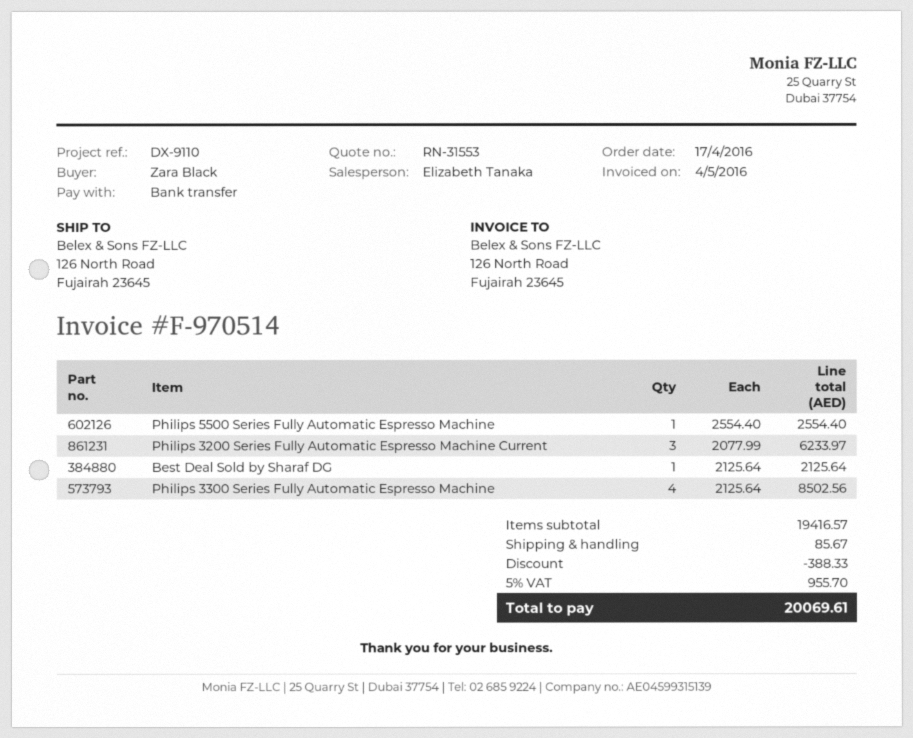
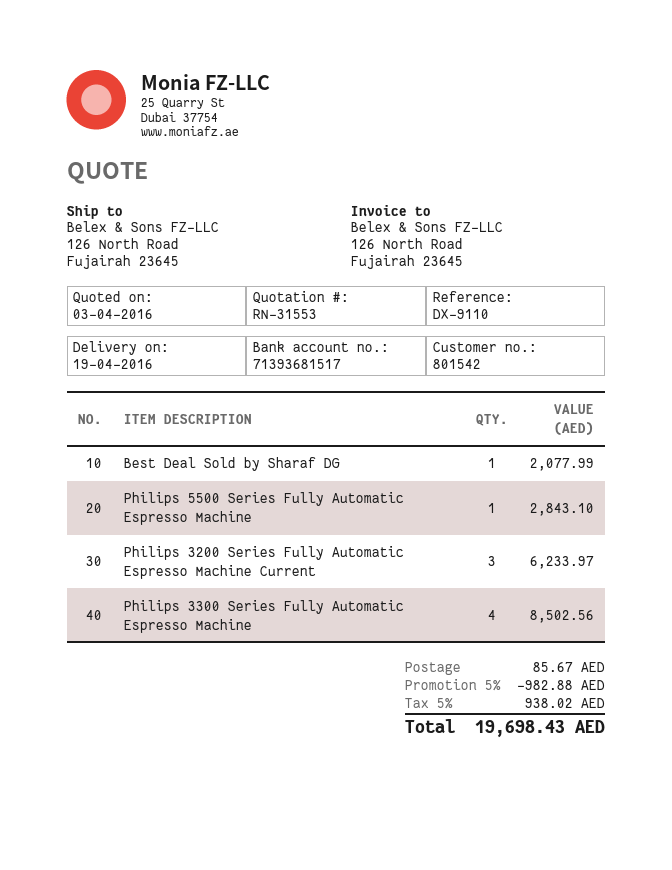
Philips 5500 Series Fully Automatic Espresso Machine: 1 for 2554.40 -> 1 for 2843.10
Best Deal Sold by Sharaf DG: 1 for 2125.64 -> 1 for 2077.99
discount: 388.33 -> 982.88
tax: 5% = 955.70 -> 5% = 938.02
total: 20069.61 -> 19698.43

